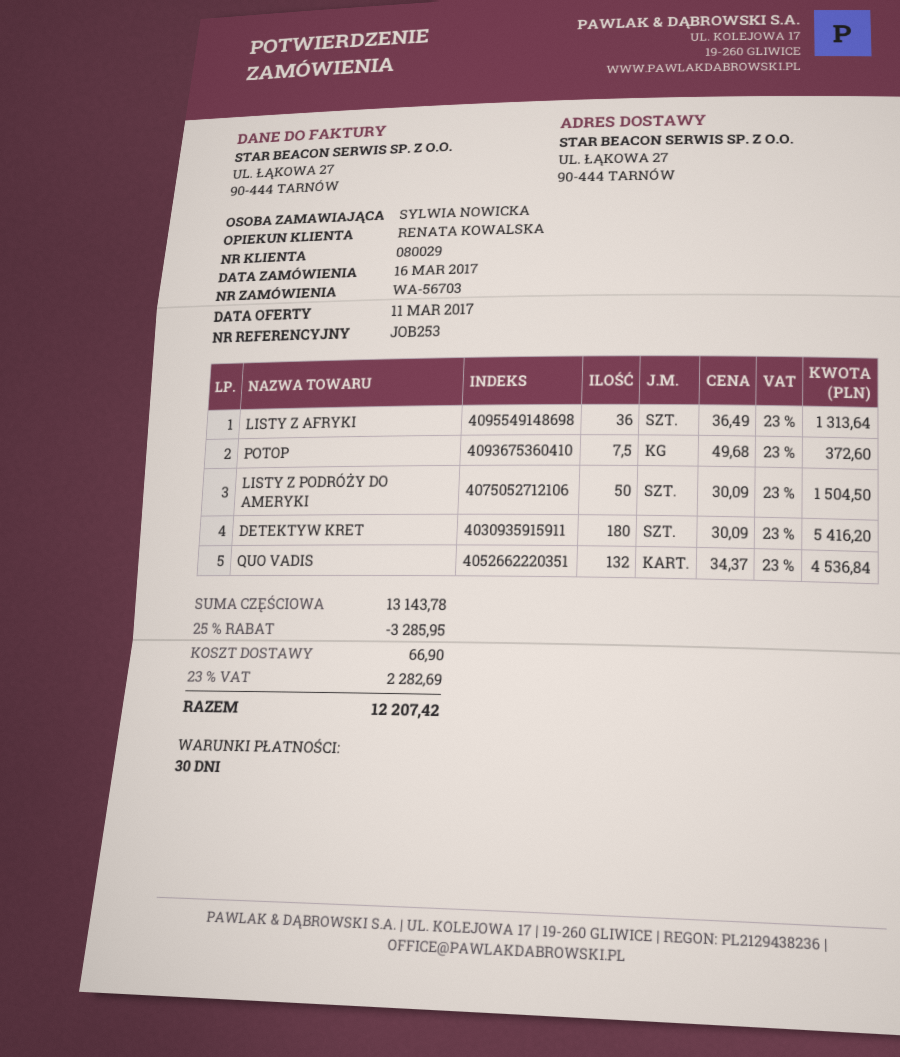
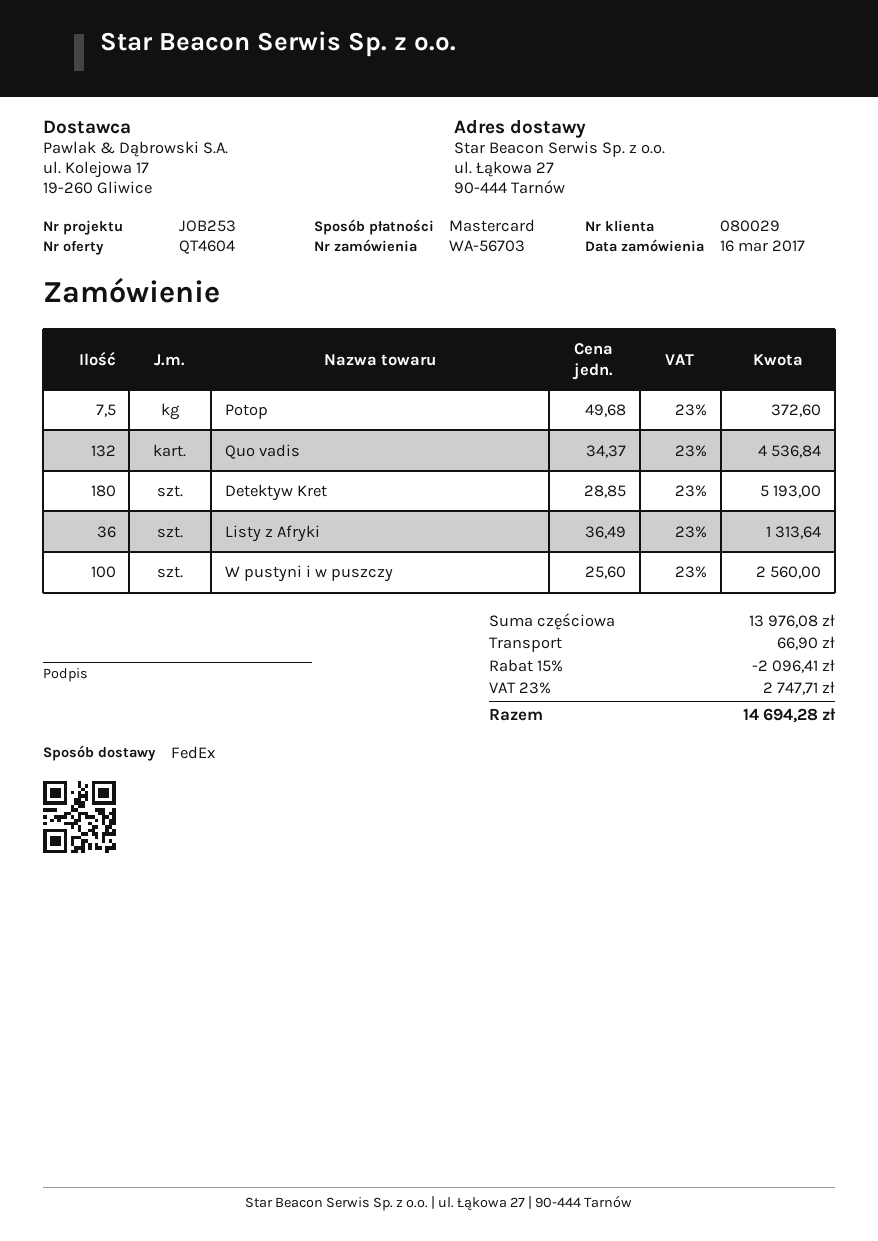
LISTY Z PODRÓŻY DO AMERYKI: 50 x 30.09 = 1504.50 -> none
DETEKTYW KRET: 180 x 30.09 = 5416.20 -> 180 x 28.85 = 5193.00
W pustyni i w puszczy: none -> 100 x 25.60 = 2560.00
subtotal: 13143.78 -> 13976.08
discount: 25% = 3285.95 -> 15% = 2096.41
tax: 23% = 2282.69 -> 23% = 2747.71
total: 12207.42 -> 14694.28

